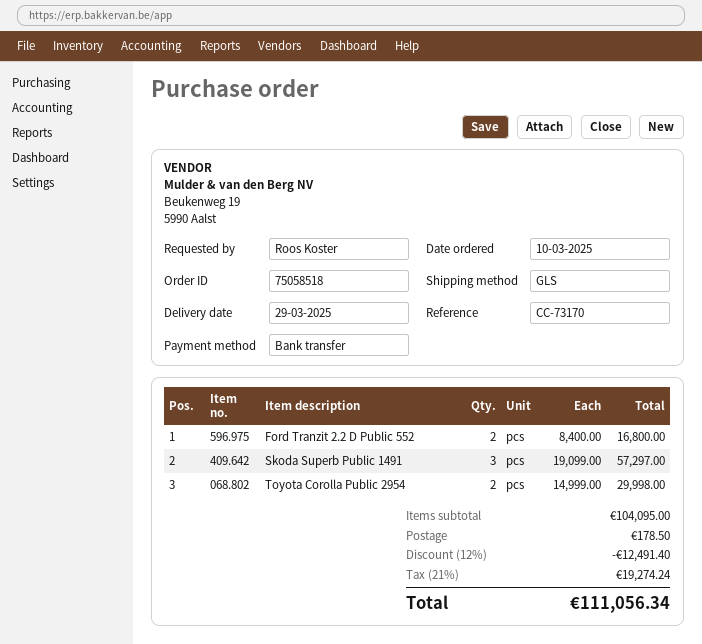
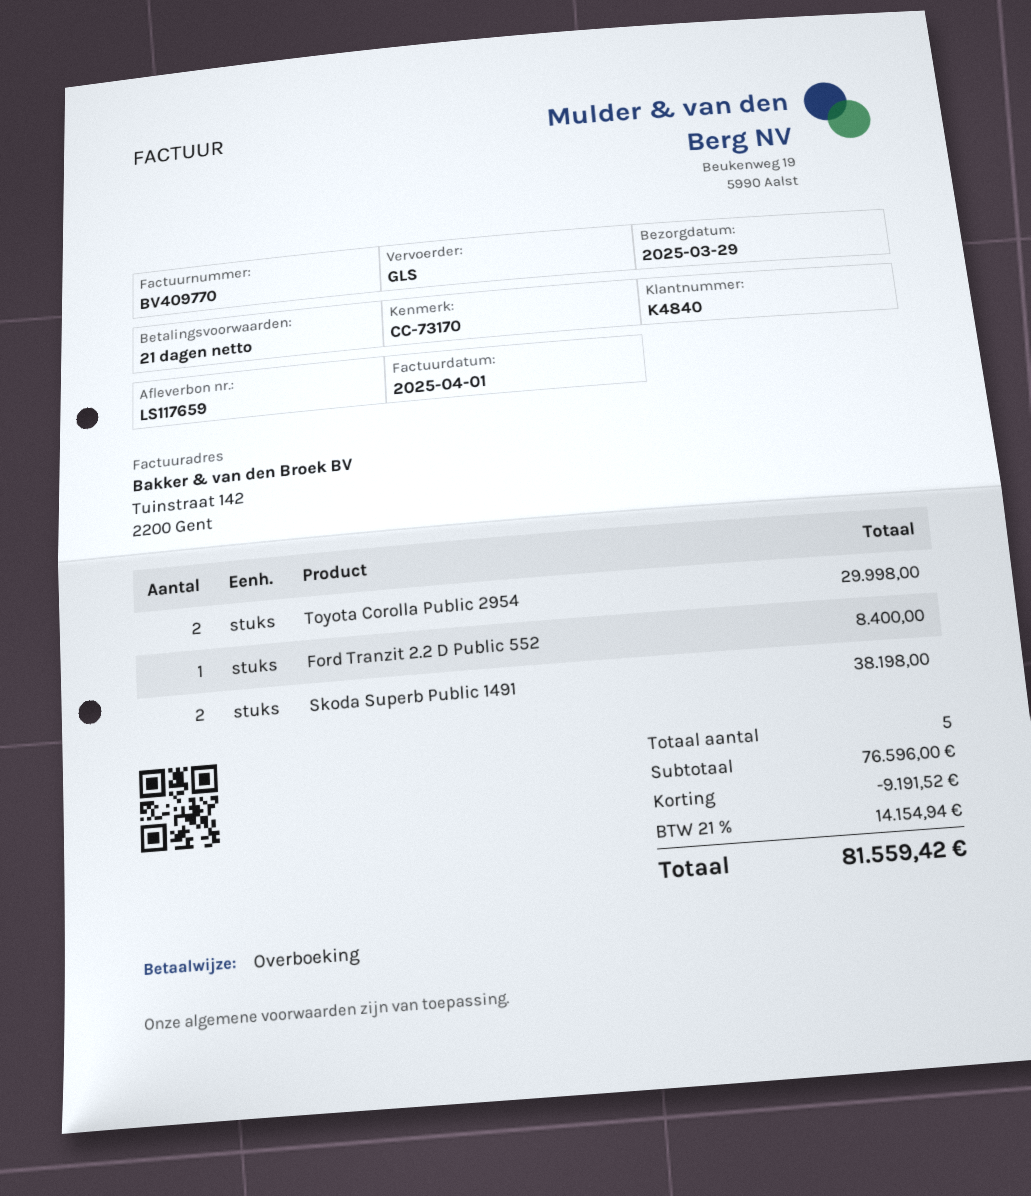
Ford Tranzit 2.2 D Public 552: 2 for 16800.00 -> 1 for 8400.00
Skoda Superb Public 1491: 3 for 57297.00 -> 2 for 38198.00
subtotal: 104095.00 -> 76596.00
discount: 12491.40 -> 9191.52
shipping: 178.50 -> none
tax: 21% = 19274.24 -> 21% = 14154.94
total: 111056.34 -> 81559.42

